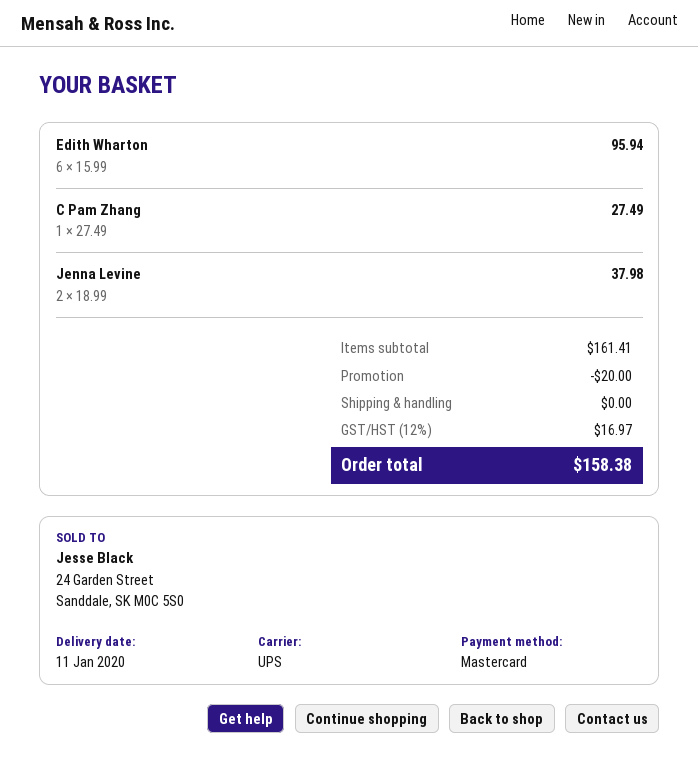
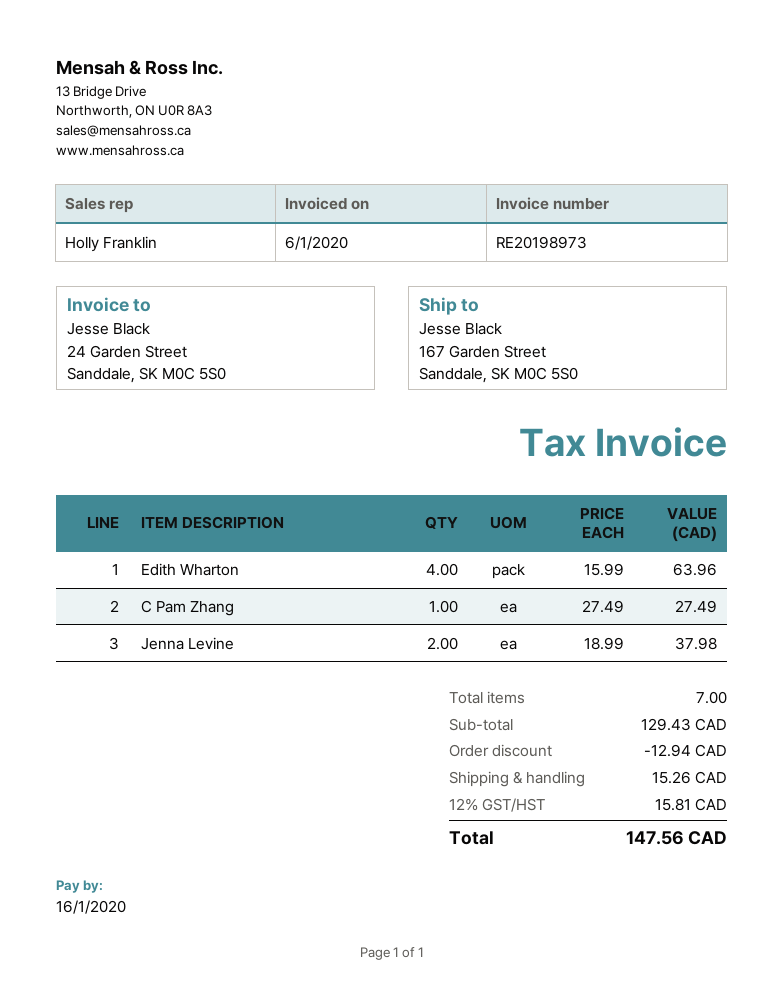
Edith Wharton: 6 x 15.99 = 95.94 -> 4 x 15.99 = 63.96
subtotal: 161.41 -> 129.43
discount: 20.00 -> 12.94
shipping: 0.00 -> 15.26
tax: 12% = 16.97 -> 12% = 15.81
total: 158.38 -> 147.56

